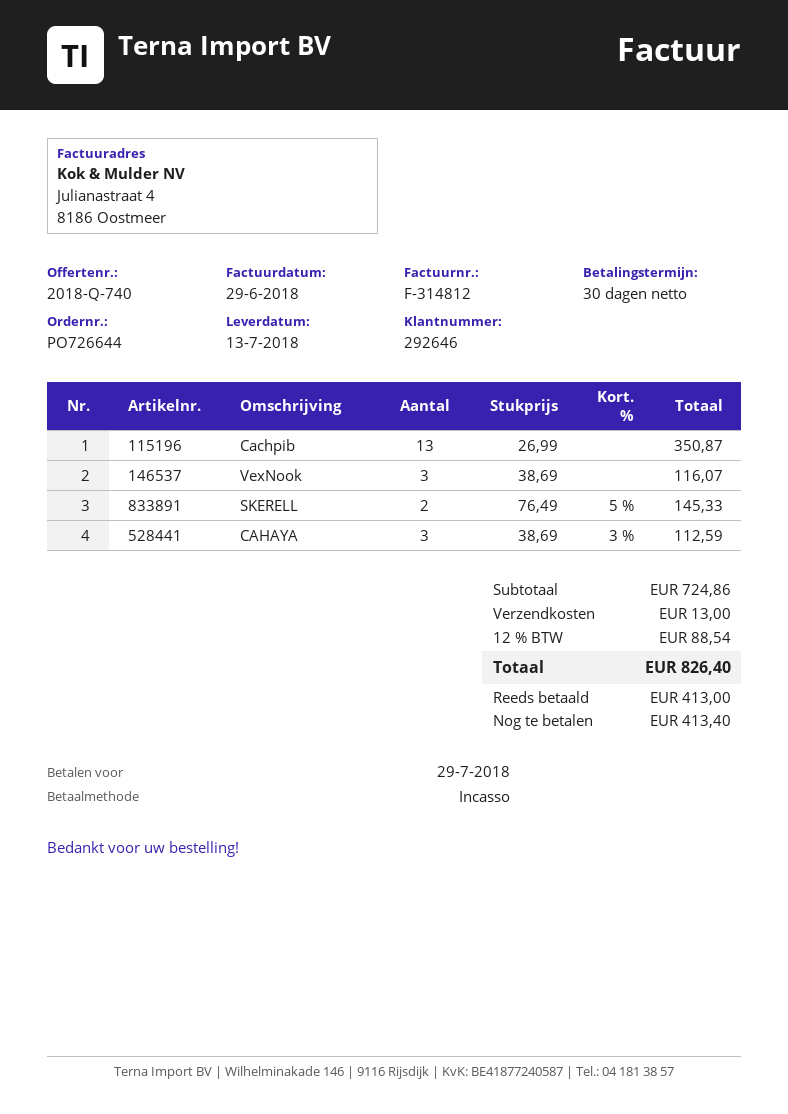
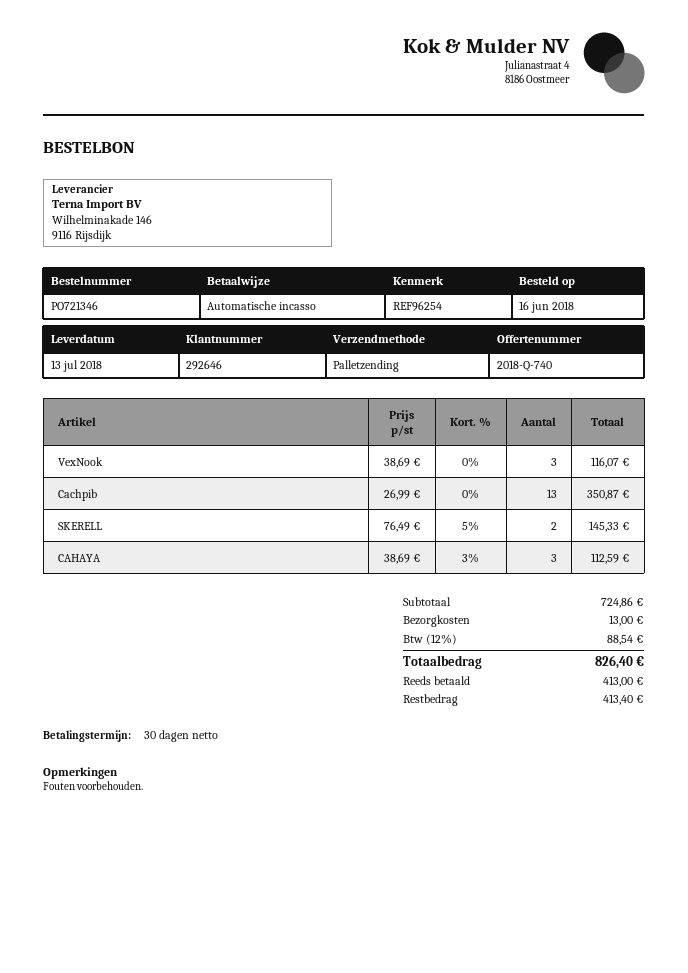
order number: PO726644 -> PO721346

